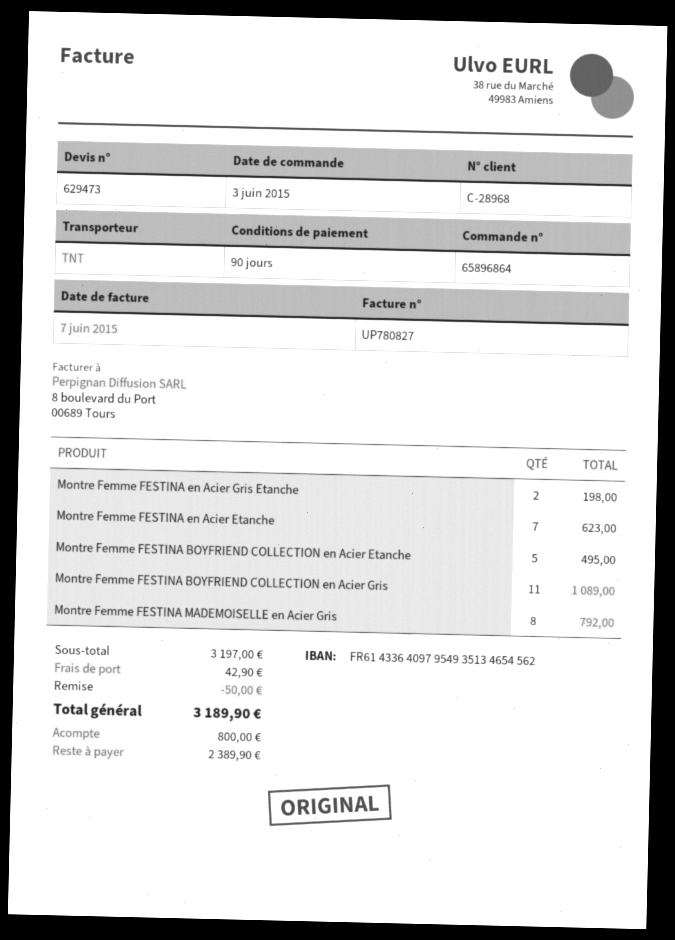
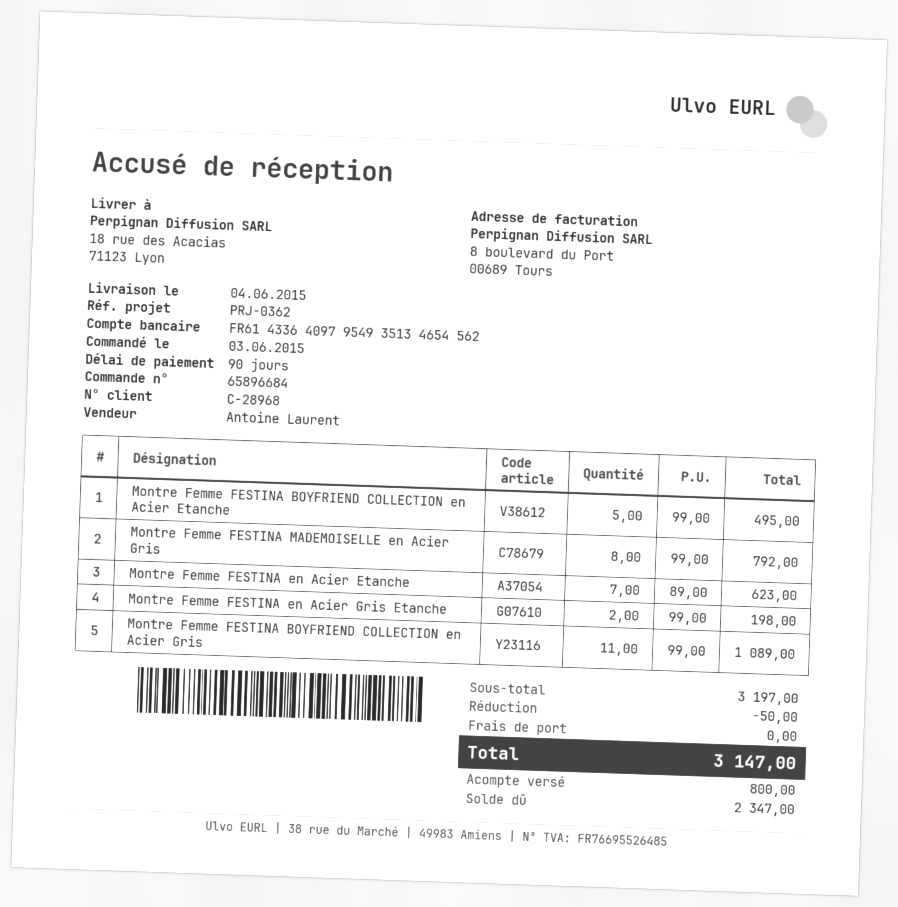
order number: 65896864 -> 65896684
shipping: 42.90 -> 0.00
total: 3189.90 -> 3147.00
balance: 2389.90 -> 2347.00

